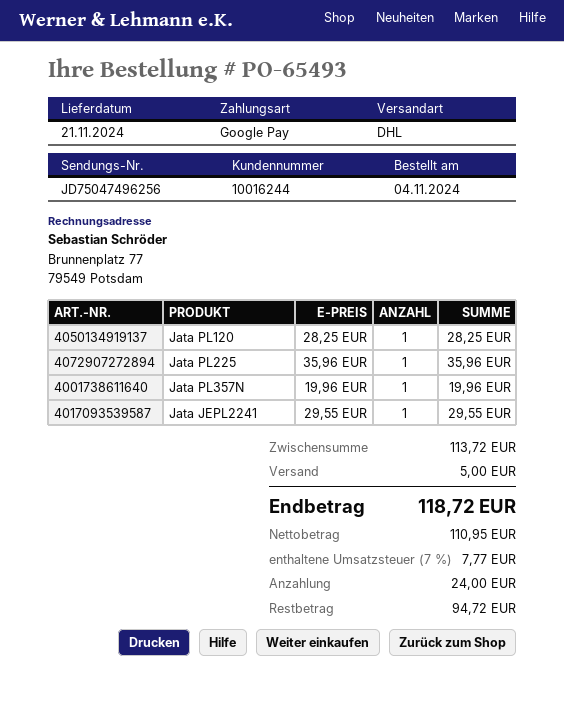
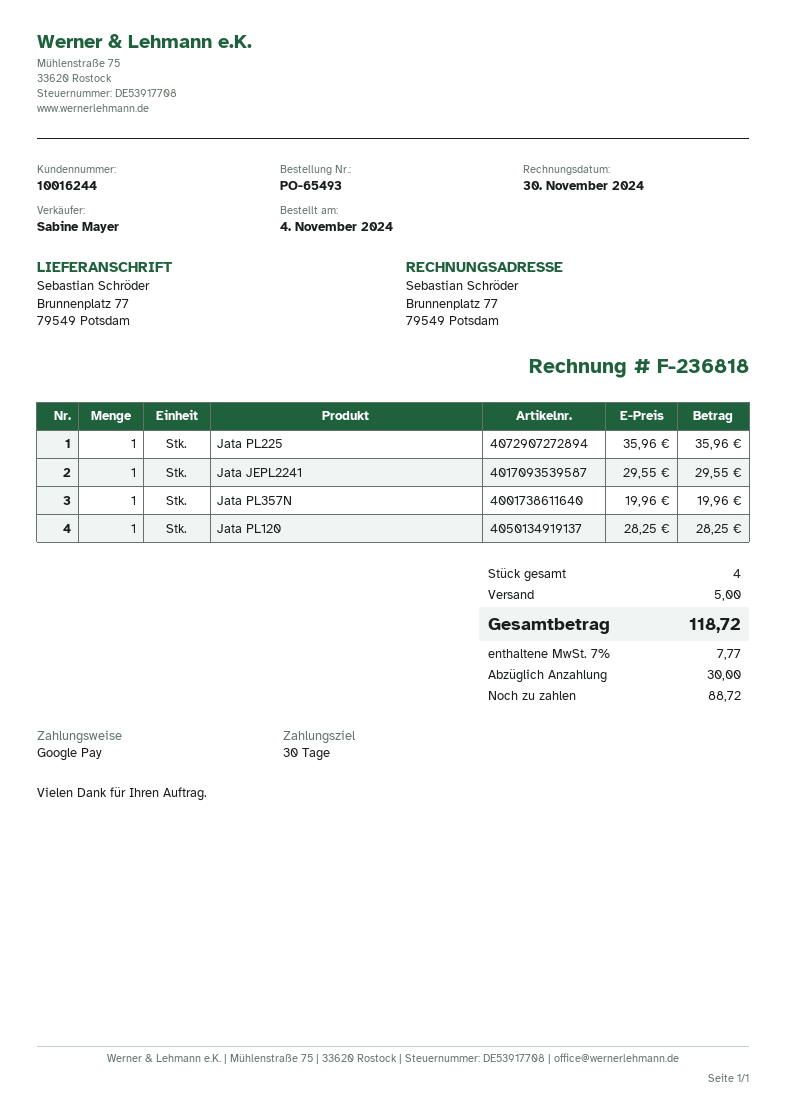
deposit: 24.00 -> 30.00
balance: 94.72 -> 88.72

